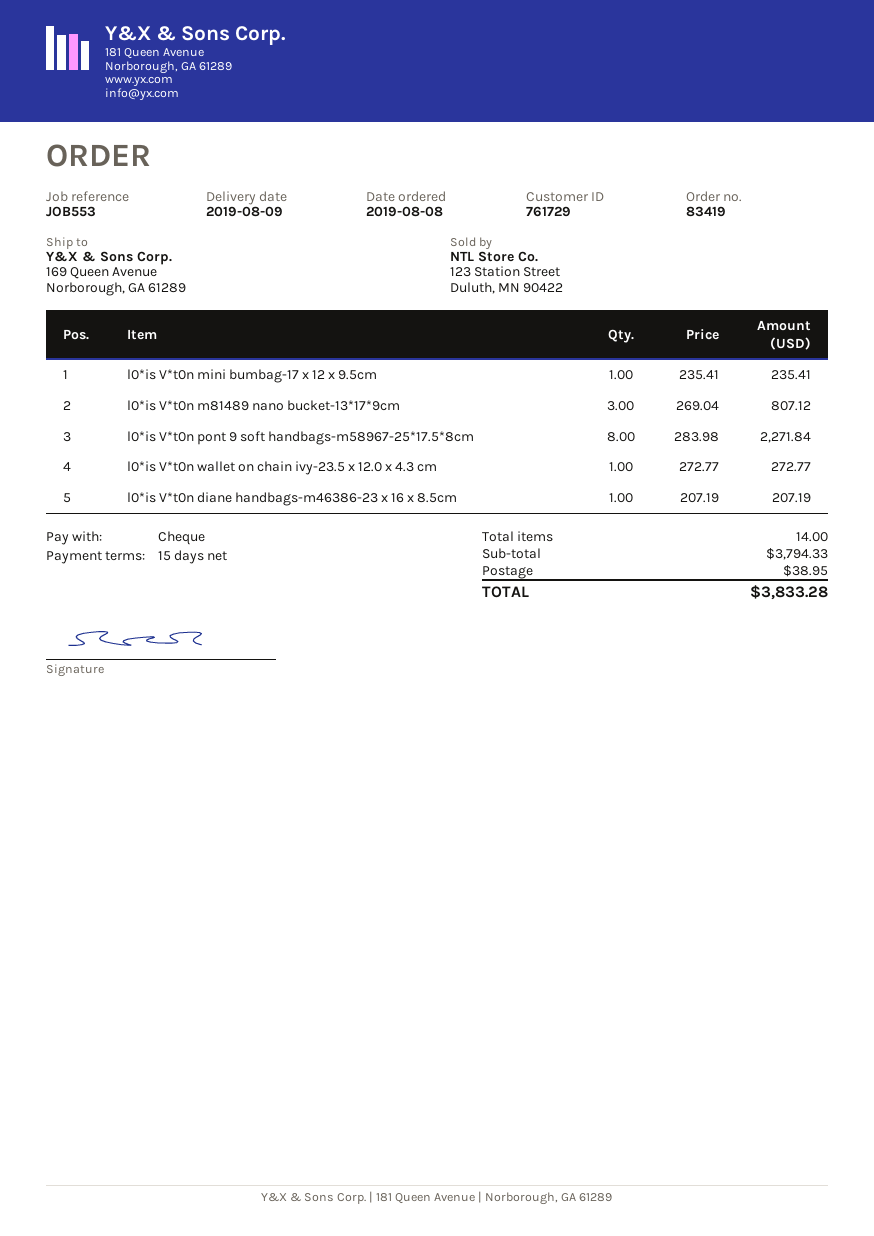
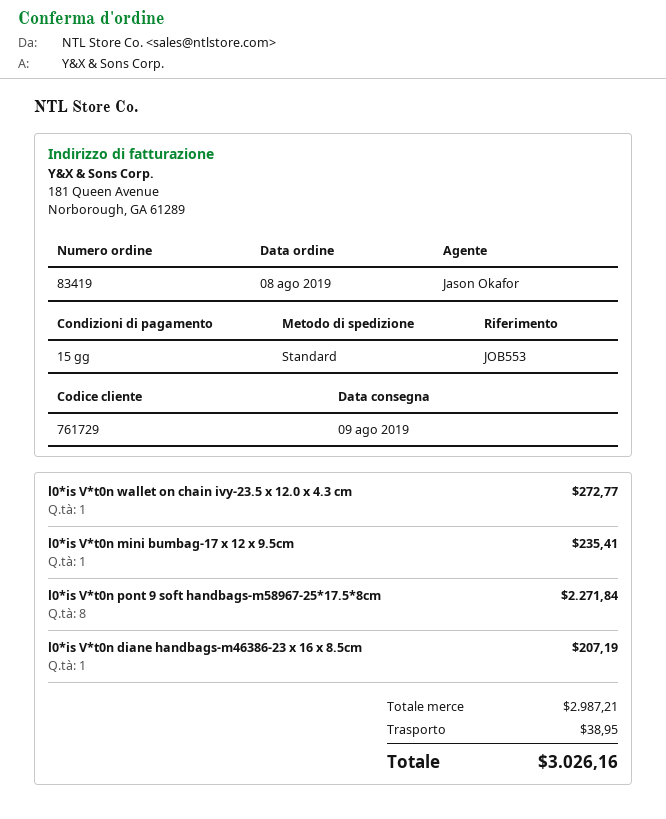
l0*is V*t0n m81489 nano bucket-13*17*9cm: 3 for 807.12 -> none
subtotal: 3794.33 -> 2987.21
total: 3833.28 -> 3026.16

